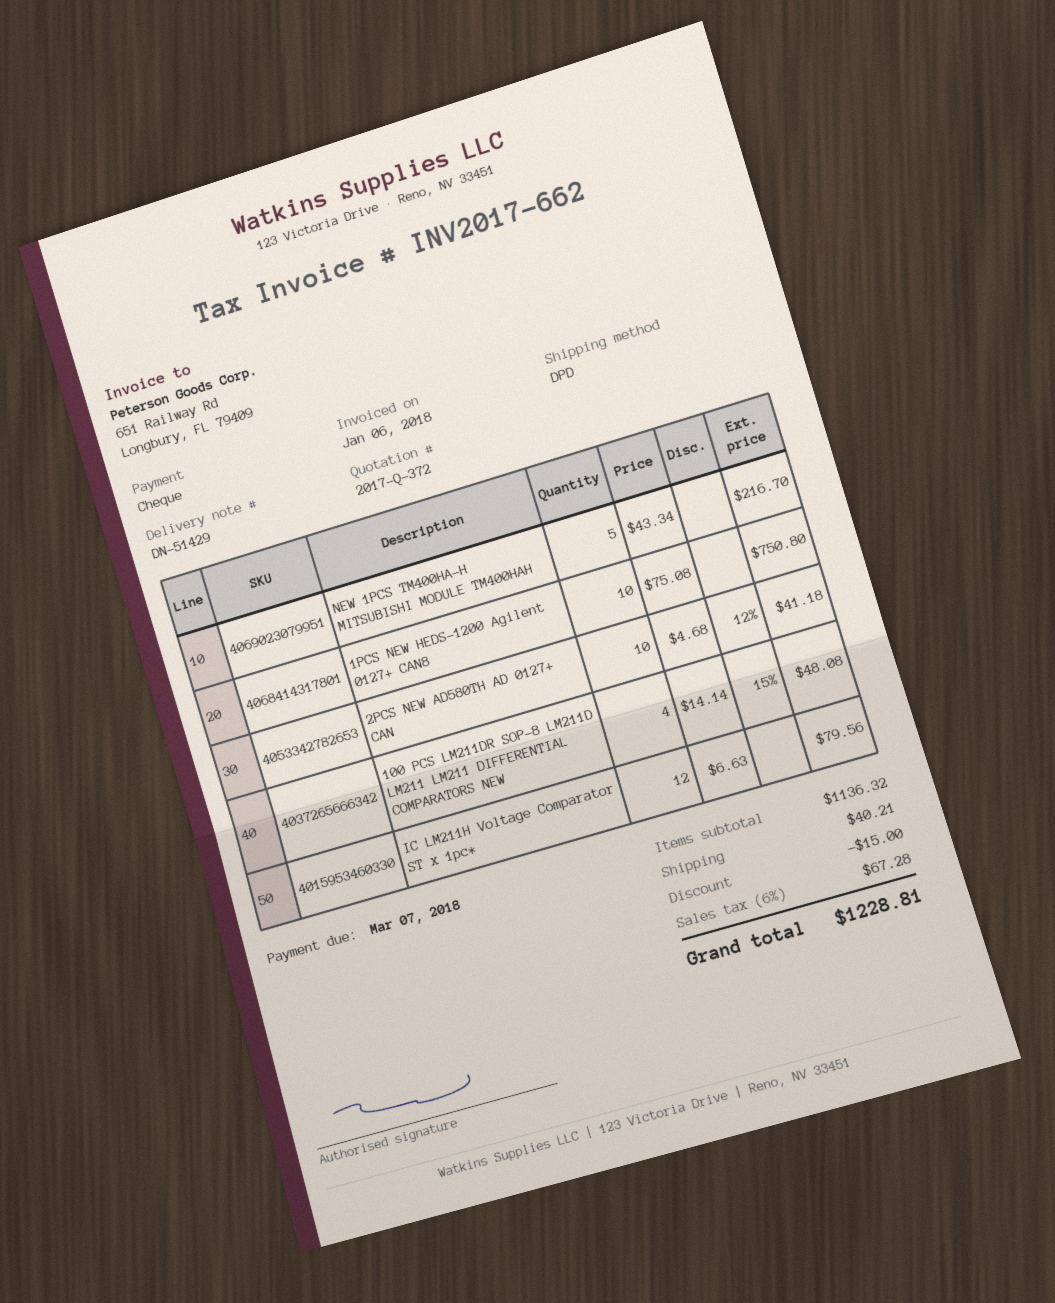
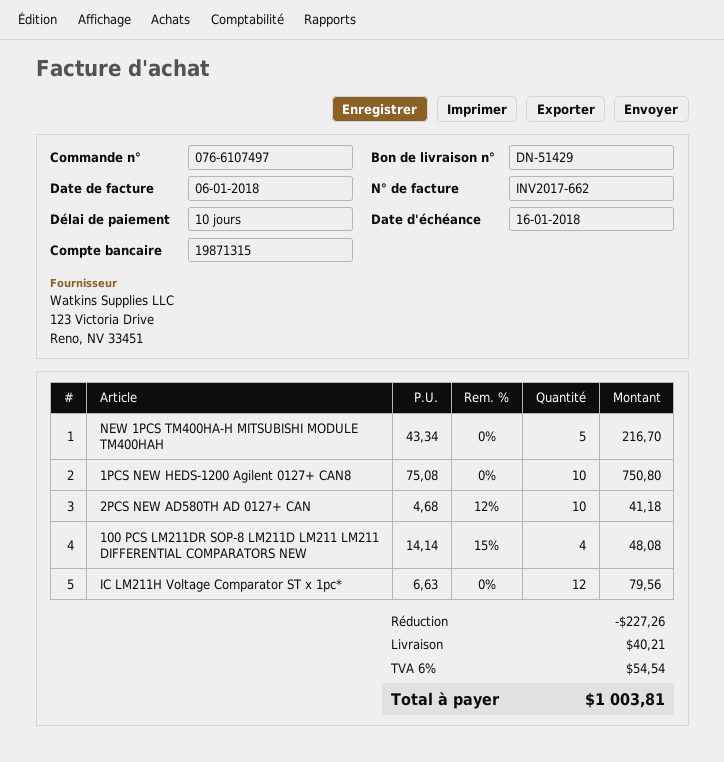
due date: 2018-03-07 -> 2018-01-16
discount: 15.00 -> 227.26
tax: 6% = 67.28 -> 6% = 54.54
total: 1228.81 -> 1003.81

